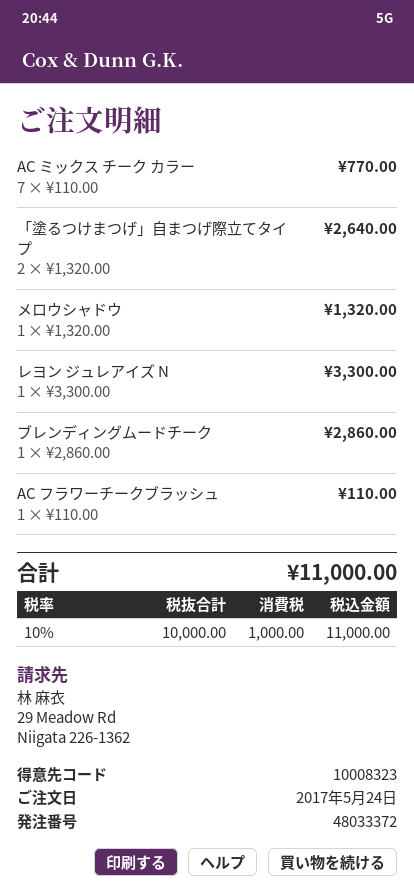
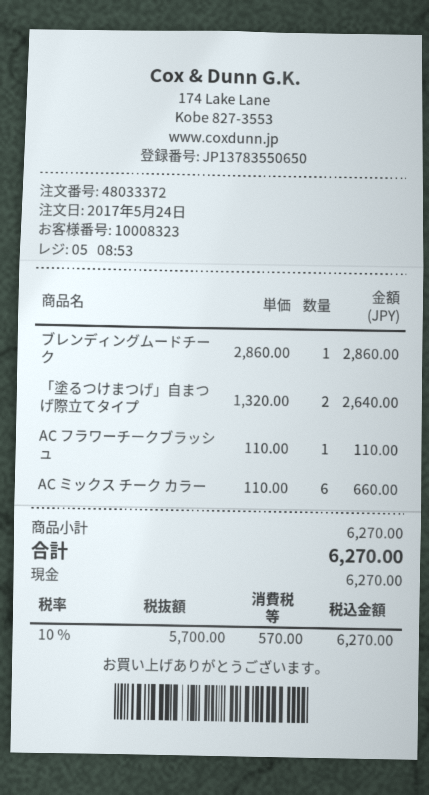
AC ミックス チーク カラー: 7 x 110.00 = 770.00 -> 6 x 110.00 = 660.00
メロウシャドウ: 1 x 1320.00 = 1320.00 -> none
レヨン ジュレアイズ N: 1 x 3300.00 = 3300.00 -> none
net: 10000.00 -> 5700.00
tax: 10% = 1000.00 -> 10% = 570.00
total: 11000.00 -> 6270.00

